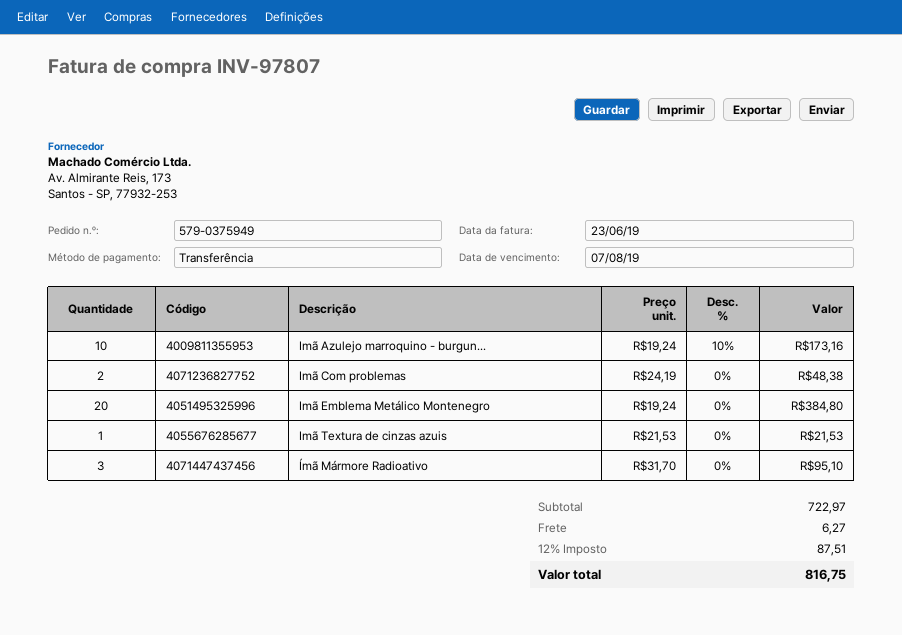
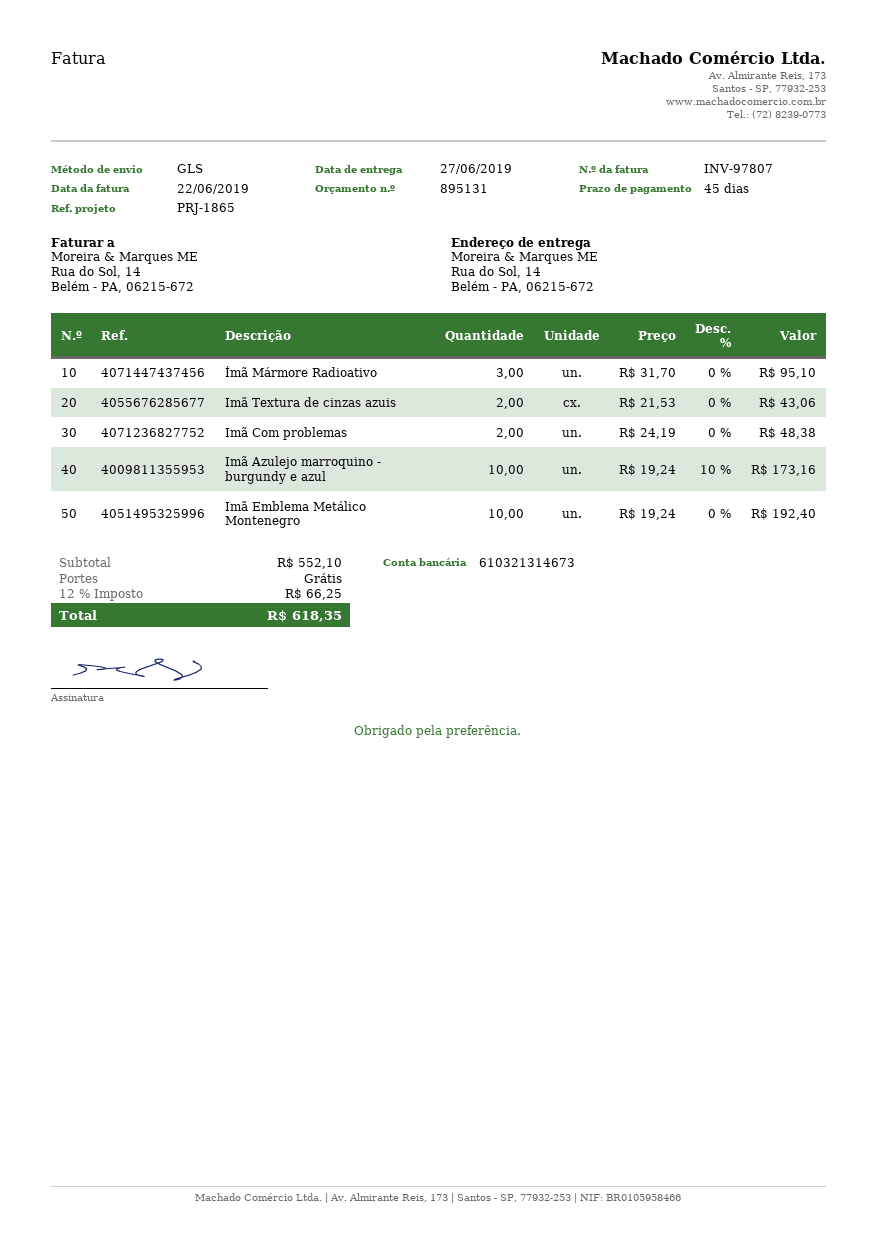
invoice date: 2019-06-23 -> 2019-06-22
Imã Emblema Metálico Montenegro: 20 x 19.24 = 384.80 -> 10 x 19.24 = 192.40
Imã Textura de cinzas azuis: 1 x 21.53 = 21.53 -> 2 x 21.53 = 43.06
subtotal: 722.97 -> 552.10
shipping: 6.27 -> 0.00
tax: 12% = 87.51 -> 12% = 66.25
total: 816.75 -> 618.35

